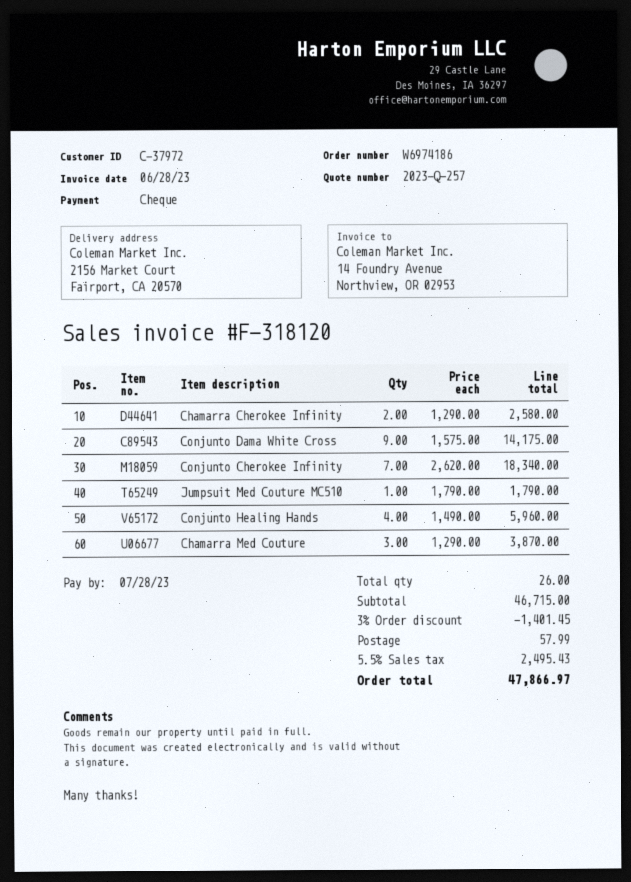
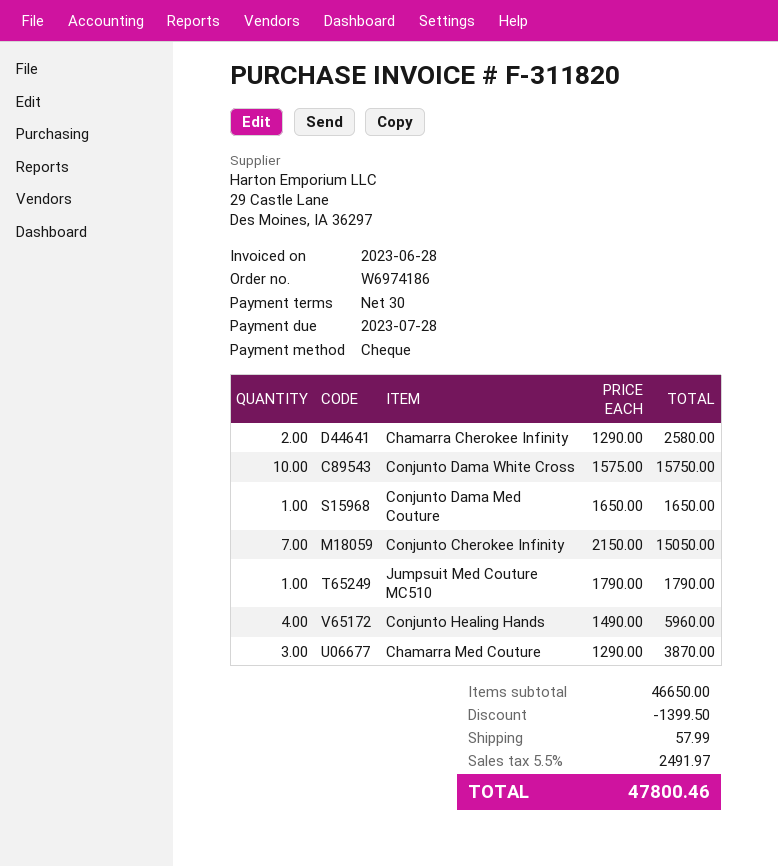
invoice number: F-318120 -> F-311820
Conjunto Dama White Cross: 9 x 1575.00 = 14175.00 -> 10 x 1575.00 = 15750.00
Conjunto Cherokee Infinity: 7 x 2620.00 = 18340.00 -> 7 x 2150.00 = 15050.00
Conjunto Dama Med Couture: none -> 1 x 1650.00 = 1650.00
subtotal: 46715.00 -> 46650.00
discount: 1401.45 -> 1399.50
tax: 5.5% = 2495.43 -> 5.5% = 2491.97
total: 47866.97 -> 47800.46

